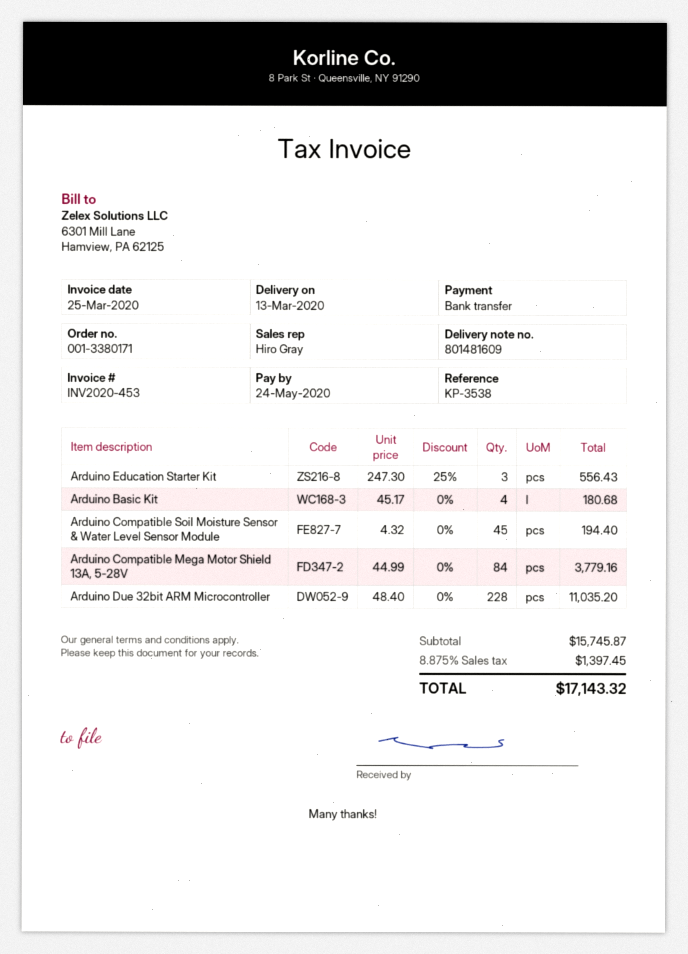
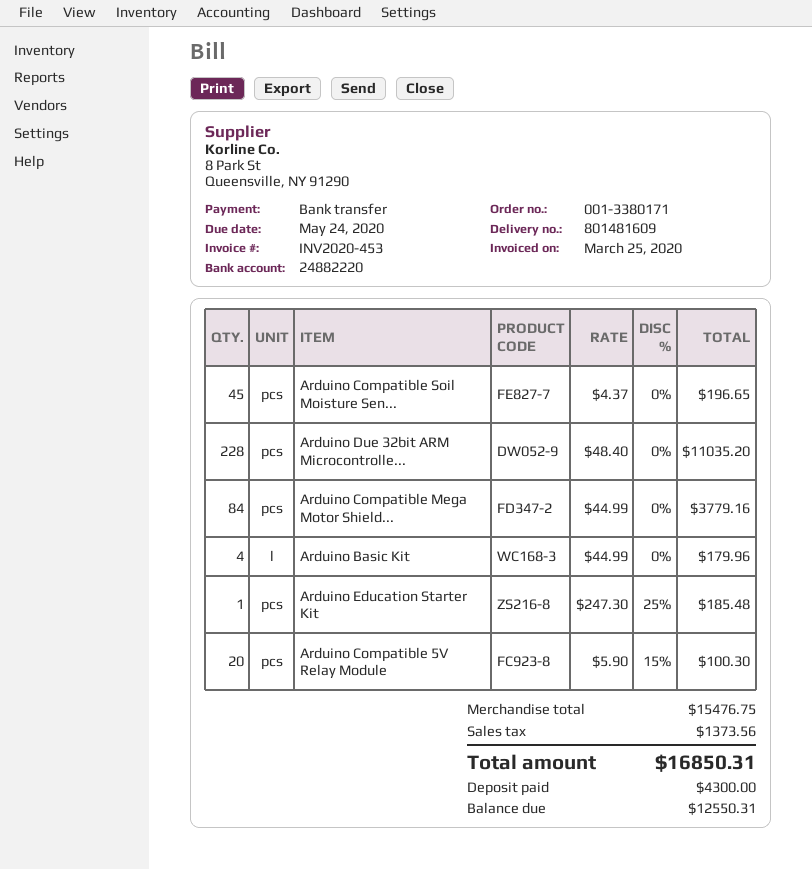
Arduino Education Starter Kit: 3 x 247.30 - 25% = 556.43 -> 1 x 247.30 - 25% = 185.48
Arduino Basic Kit: 4 x 45.17 = 180.68 -> 4 x 44.99 = 179.96
Arduino Compatible Soil Moisture Sensor & Water Level Sensor Module: 45 x 4.32 = 194.40 -> 45 x 4.37 = 196.65
Arduino Compatible 5V Relay Module: none -> 20 x 5.90 - 15% = 100.30
subtotal: 15745.87 -> 15476.75
tax: 1397.45 -> 1373.56
total: 17143.32 -> 16850.31

